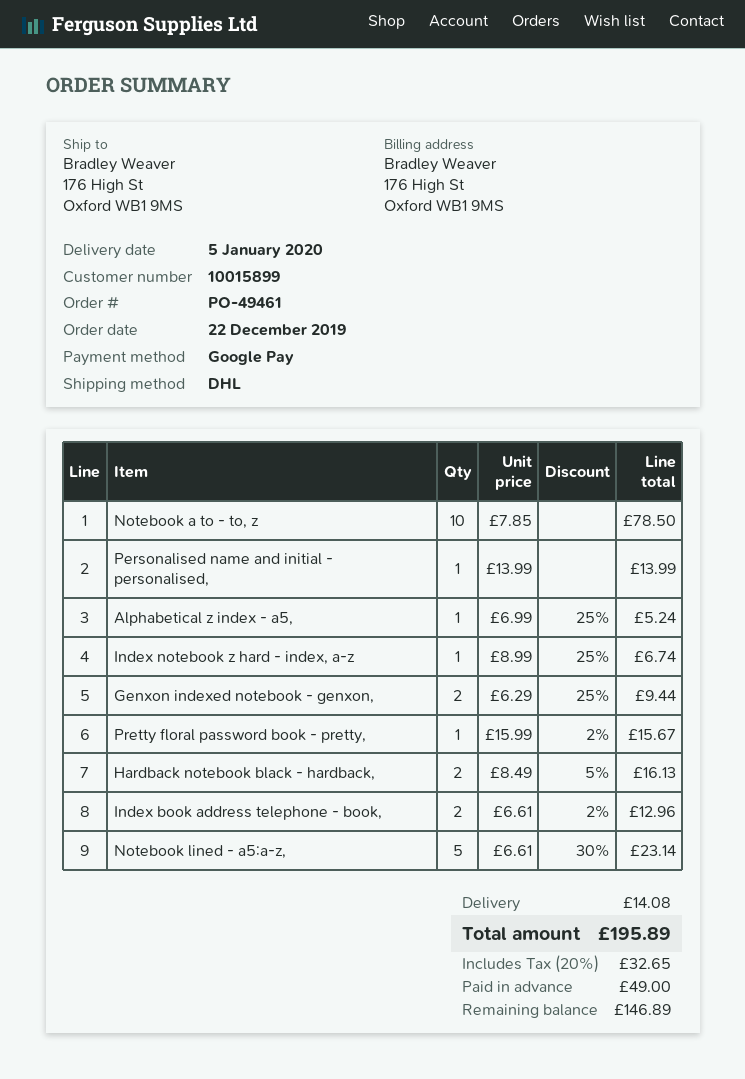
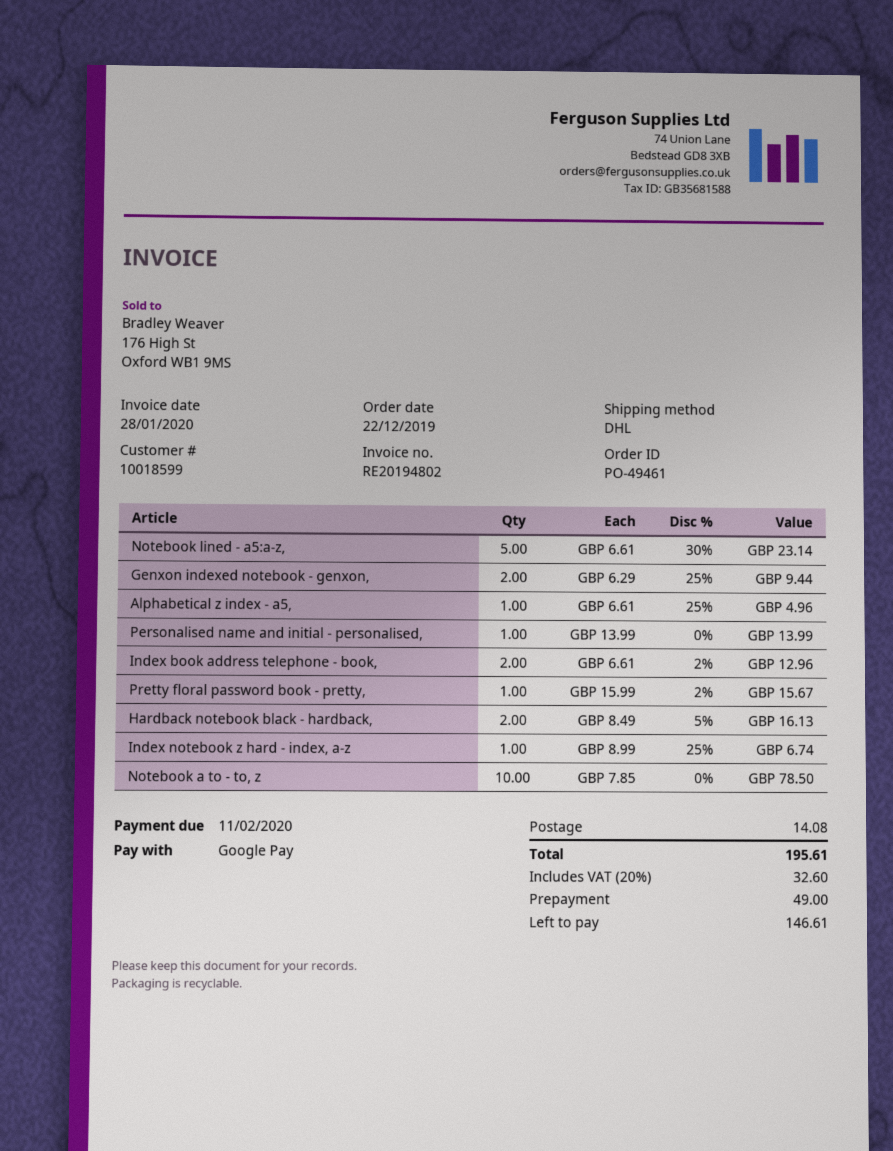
customer number: 10015899 -> 10018599
Alphabetical z index - a5,: 1 x 6.99 - 25% = 5.24 -> 1 x 6.61 - 25% = 4.96
tax: 20% = 32.65 -> 20% = 32.60
total: 195.89 -> 195.61
balance: 146.89 -> 146.61

